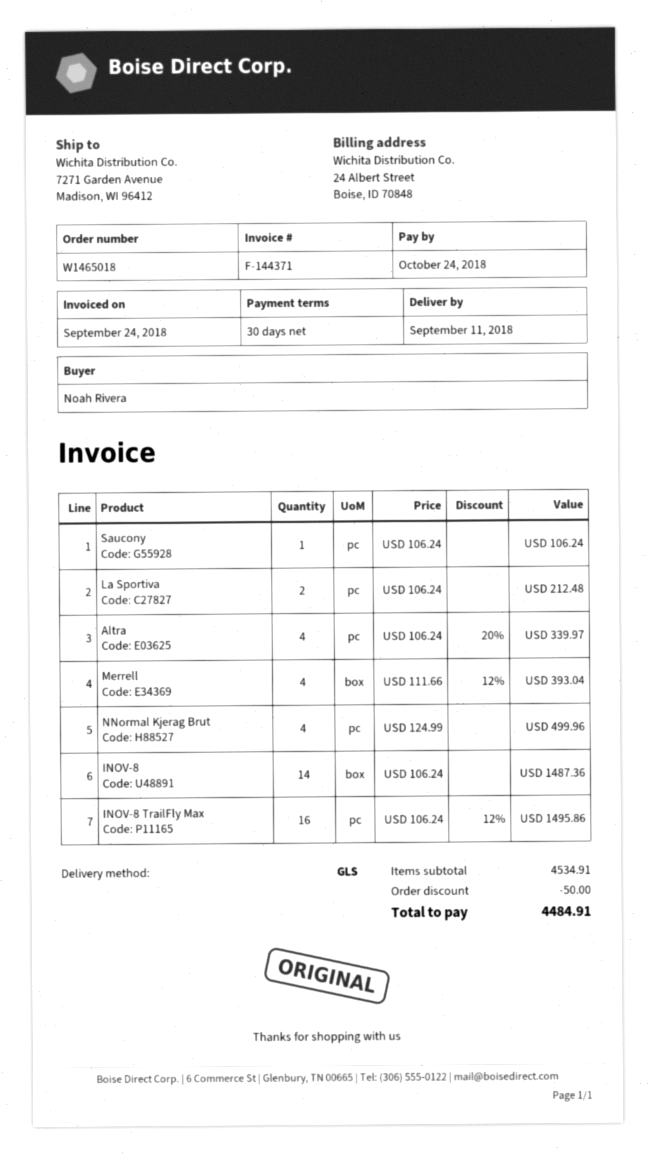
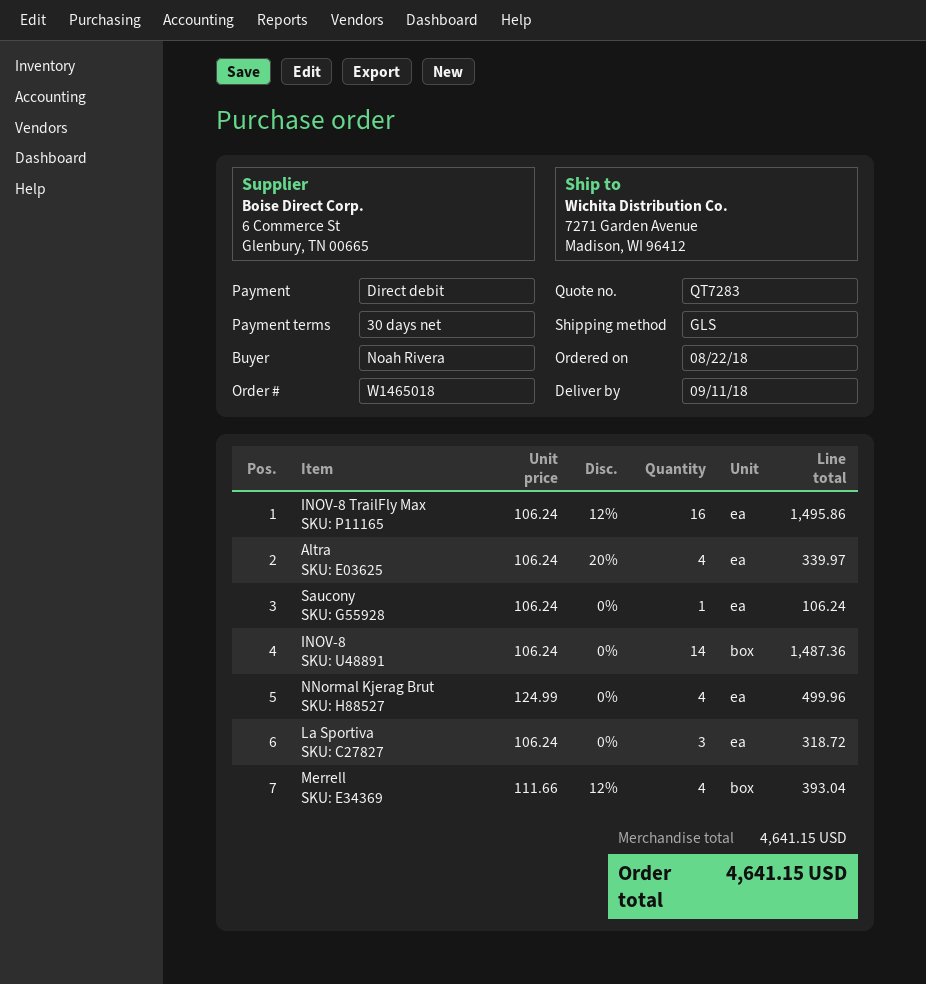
La Sportiva: 2 x 106.24 = 212.48 -> 3 x 106.24 = 318.72
subtotal: 4534.91 -> 4641.15
discount: 50.00 -> none
total: 4484.91 -> 4641.15

